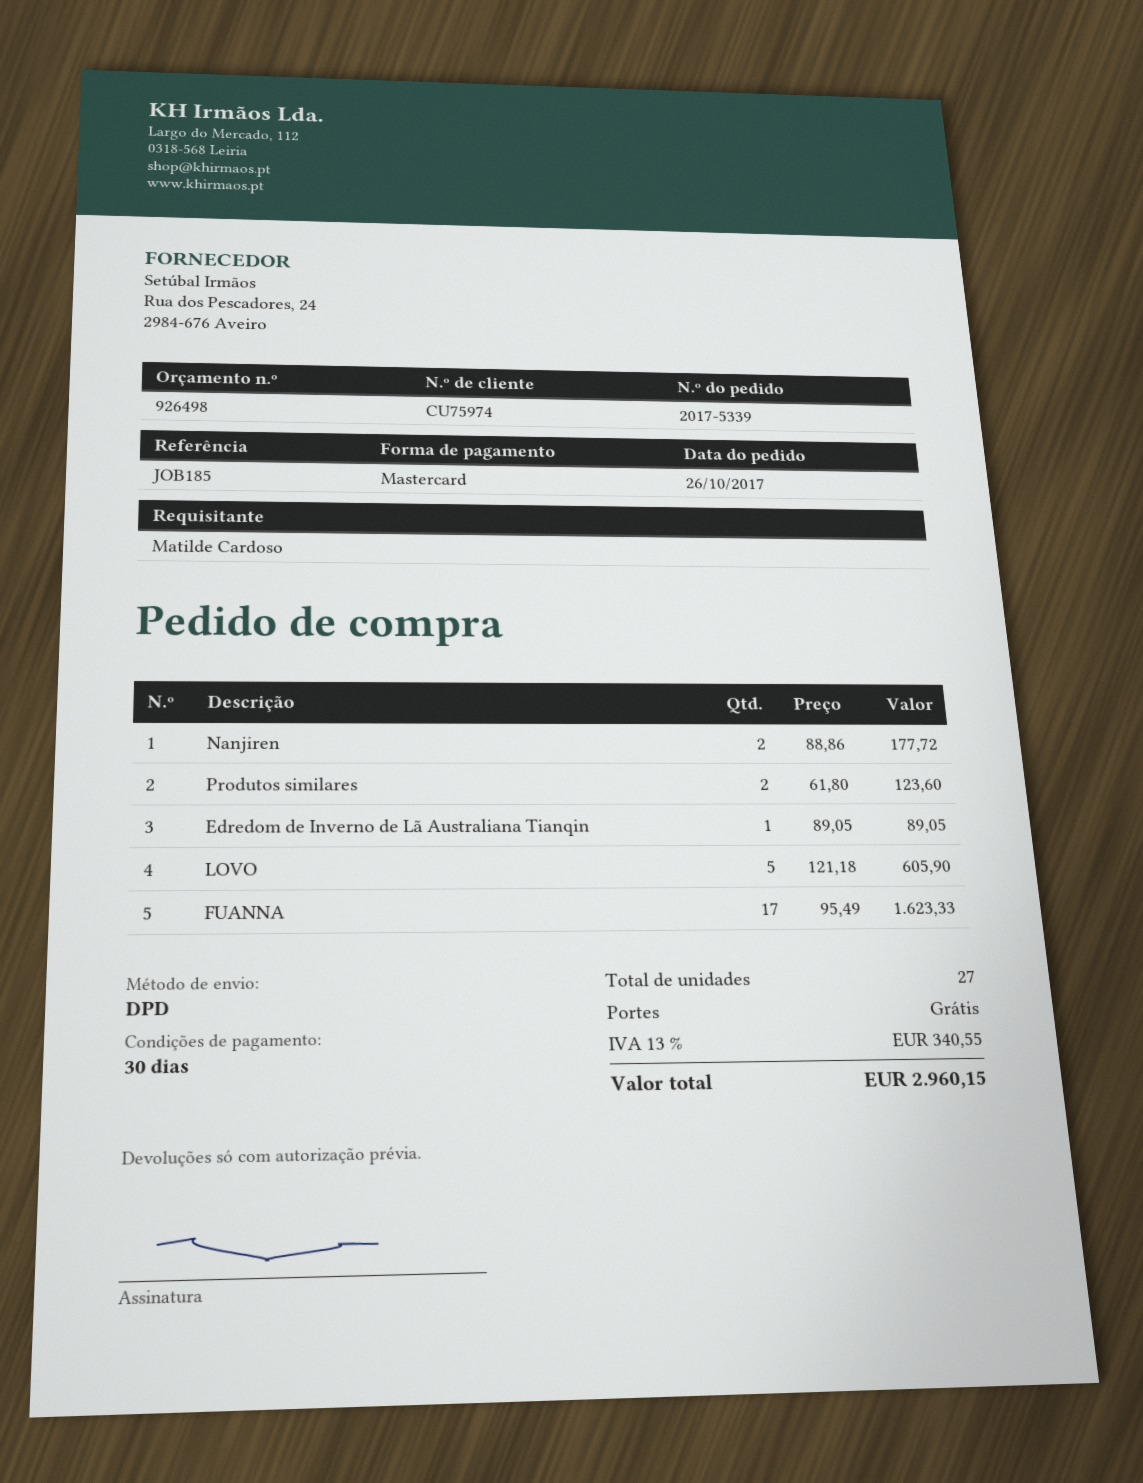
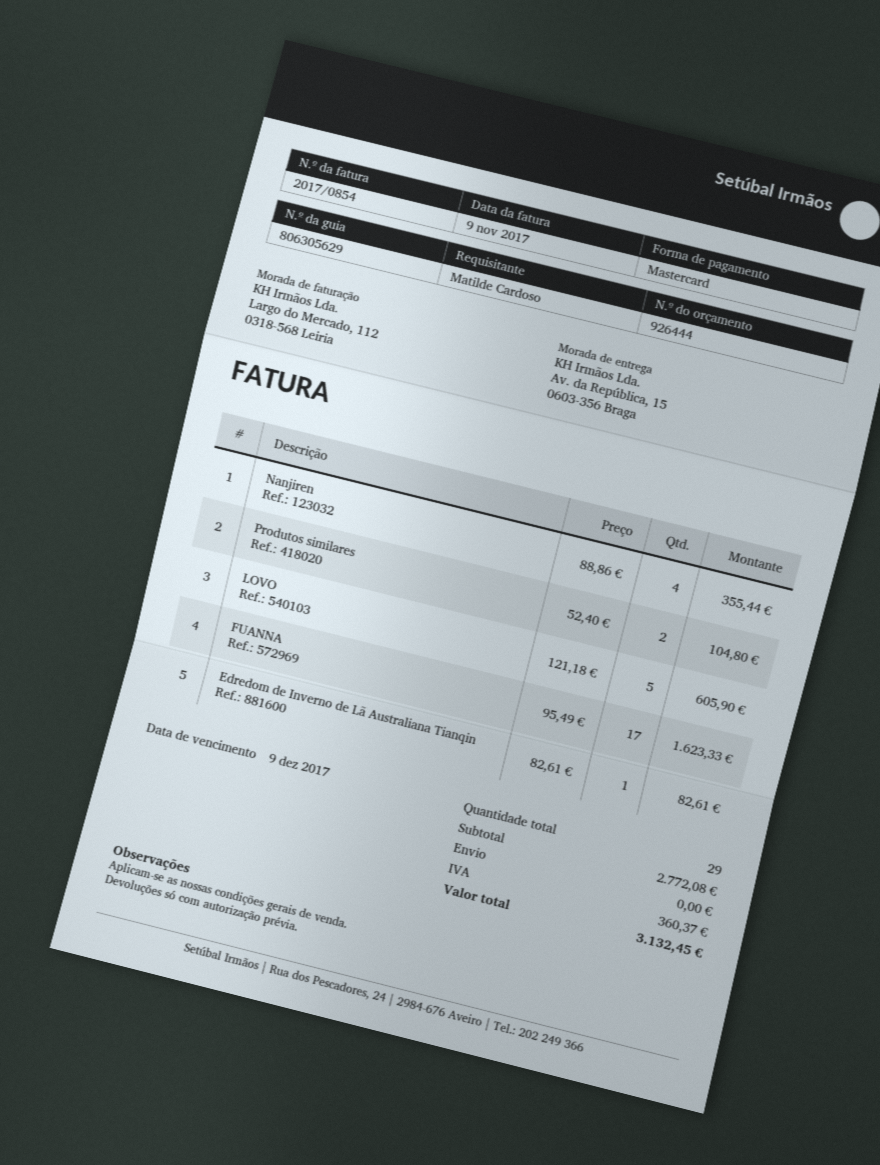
quote number: 926498 -> 926444
Nanjiren: 2 x 88.86 = 177.72 -> 4 x 88.86 = 355.44
Produtos similares: 2 x 61.80 = 123.60 -> 2 x 52.40 = 104.80
Edredom de Inverno de Lã Australiana Tianqin: 1 x 89.05 = 89.05 -> 1 x 82.61 = 82.61
total quantity: 27 -> 29
tax: 340.55 -> 360.37
total: 2960.15 -> 3132.45

